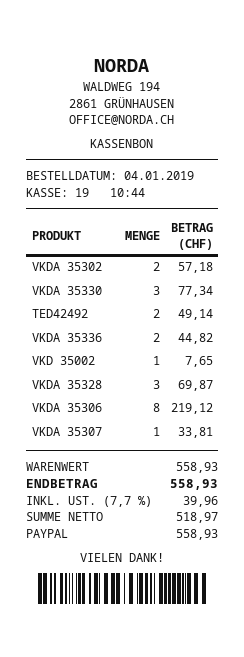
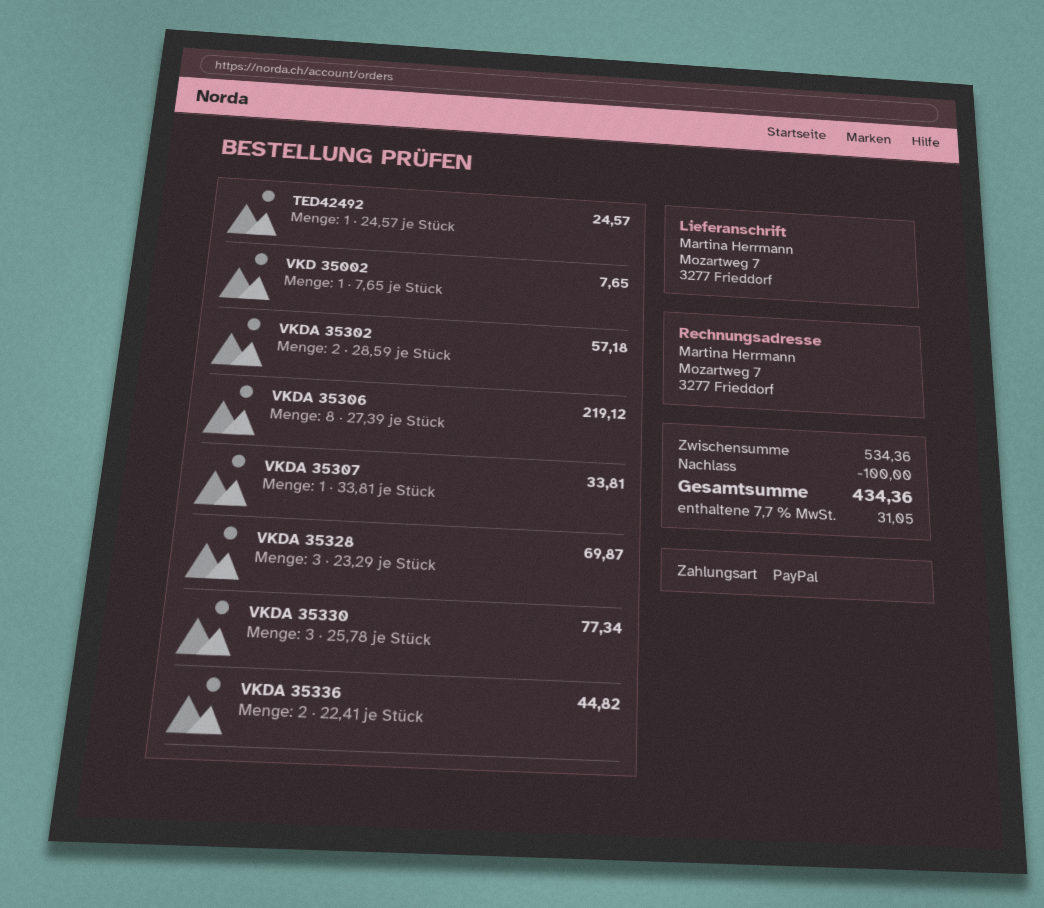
TED42492: 2 for 49.14 -> 1 for 24.57
subtotal: 558.93 -> 534.36
discount: none -> 100.00
tax: 7.7% = 39.96 -> 7.7% = 31.05
total: 558.93 -> 434.36

